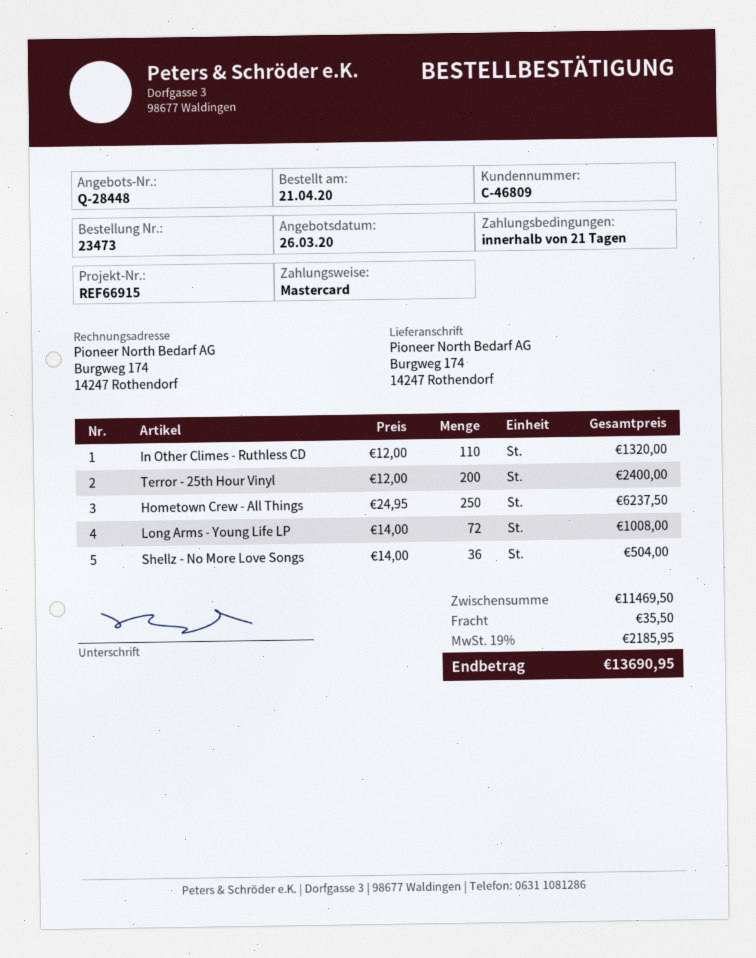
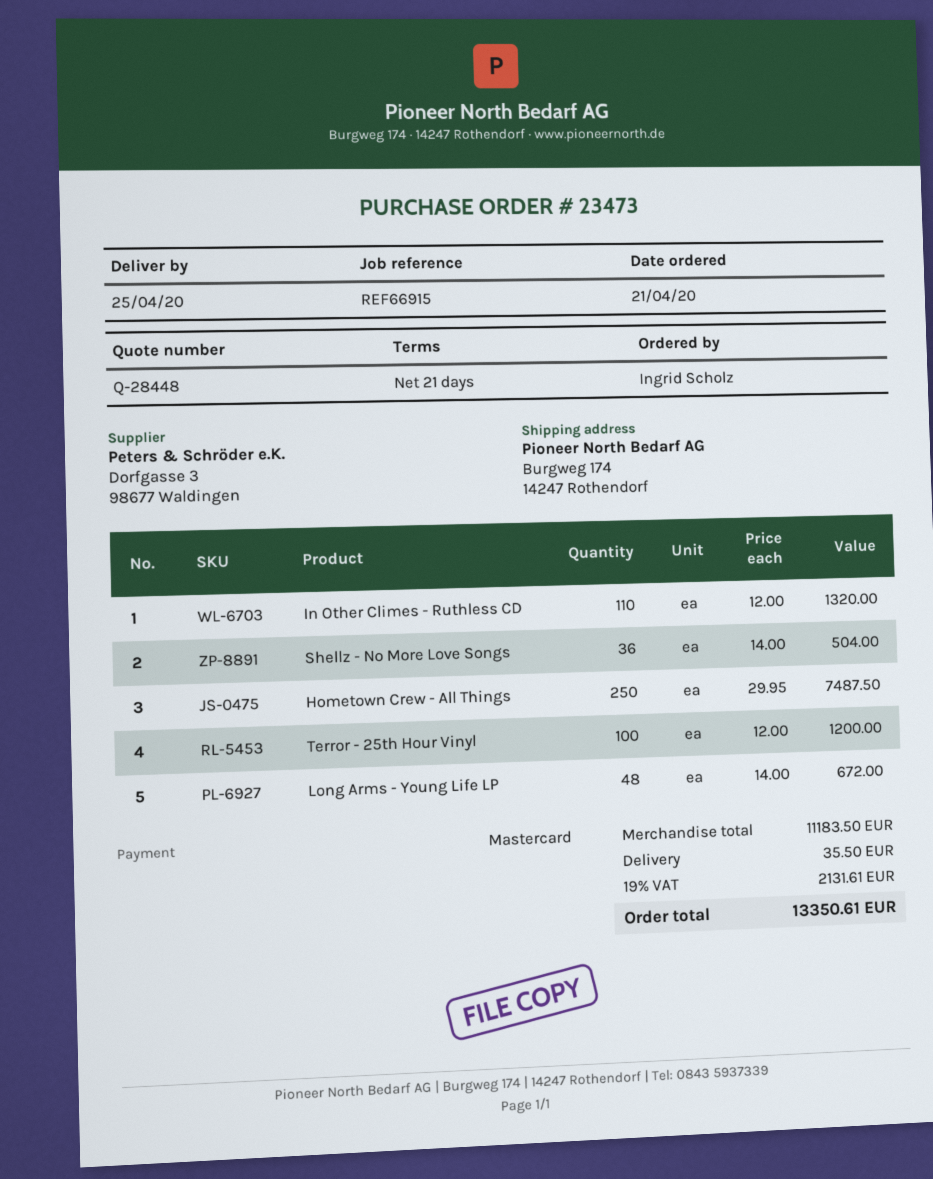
Terror - 25th Hour Vinyl: 200 x 12.00 = 2400.00 -> 100 x 12.00 = 1200.00
Hometown Crew - All Things: 250 x 24.95 = 6237.50 -> 250 x 29.95 = 7487.50
Long Arms - Young Life LP: 72 x 14.00 = 1008.00 -> 48 x 14.00 = 672.00
subtotal: 11469.50 -> 11183.50
tax: 19% = 2185.95 -> 19% = 2131.61
total: 13690.95 -> 13350.61

